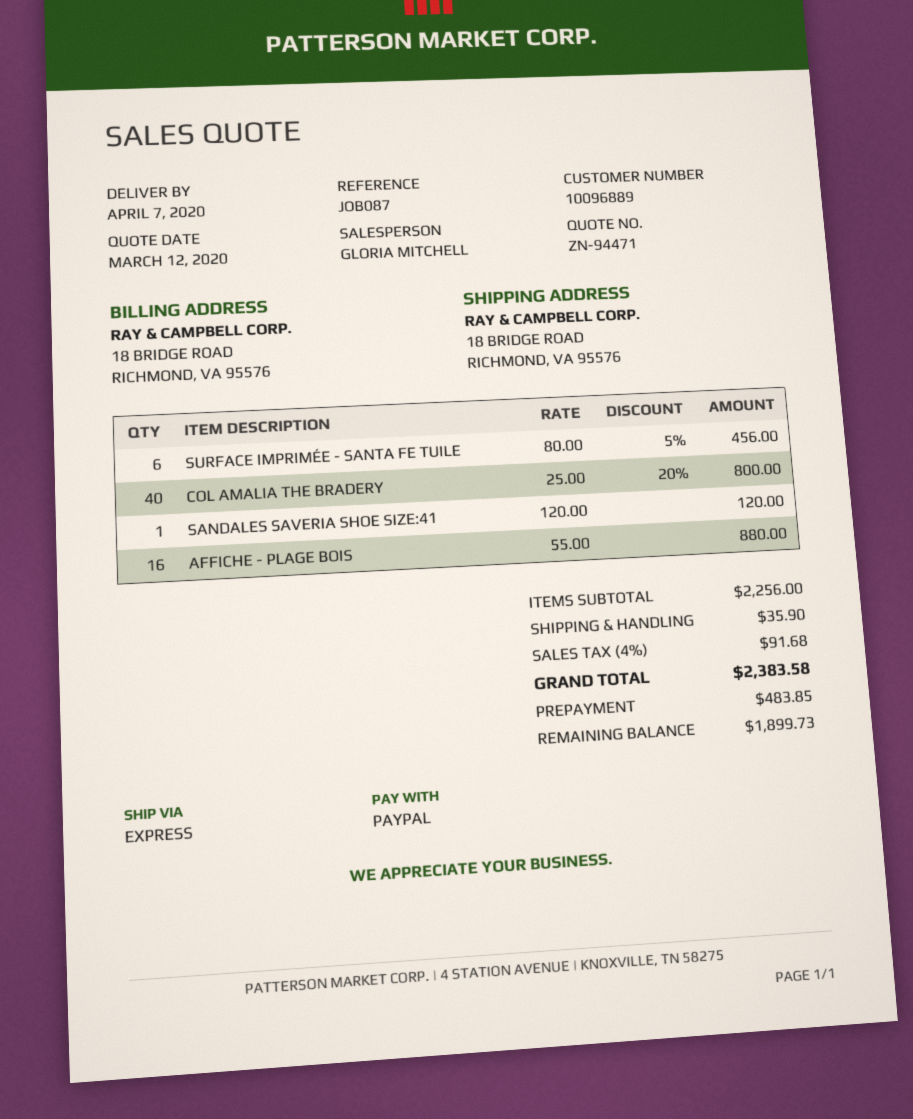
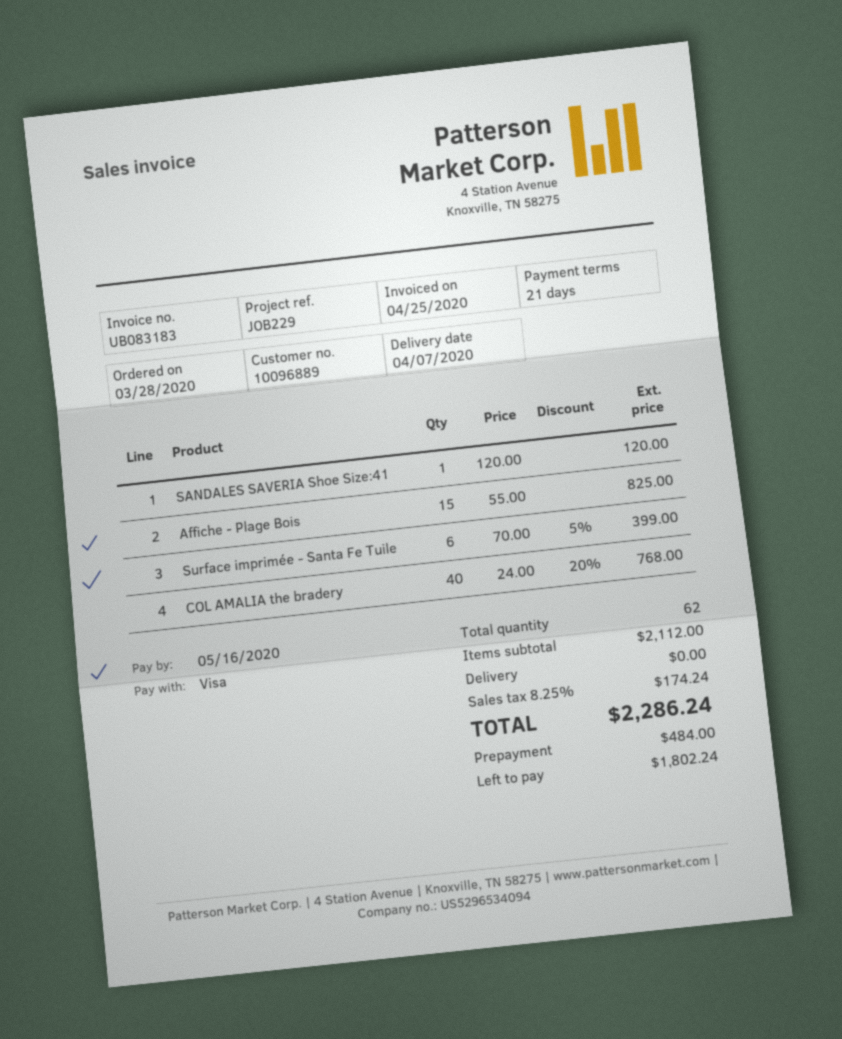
reference: JOB087 -> JOB229
payment method: PayPal -> Visa
SURFACE IMPRIMÉE - SANTA FE TUILE: 6 x 80.00 - 5% = 456.00 -> 6 x 70.00 - 5% = 399.00
COL AMALIA THE BRADERY: 40 x 25.00 - 20% = 800.00 -> 40 x 24.00 - 20% = 768.00
AFFICHE - PLAGE BOIS: 16 x 55.00 = 880.00 -> 15 x 55.00 = 825.00
subtotal: 2256.00 -> 2112.00
shipping: 35.90 -> 0.00
tax: 4% = 91.68 -> 8.25% = 174.24
total: 2383.58 -> 2286.24
deposit: 483.85 -> 484.00
balance: 1899.73 -> 1802.24

